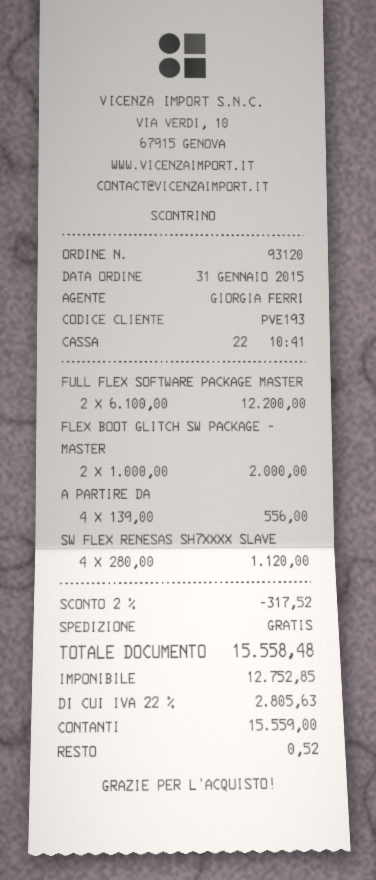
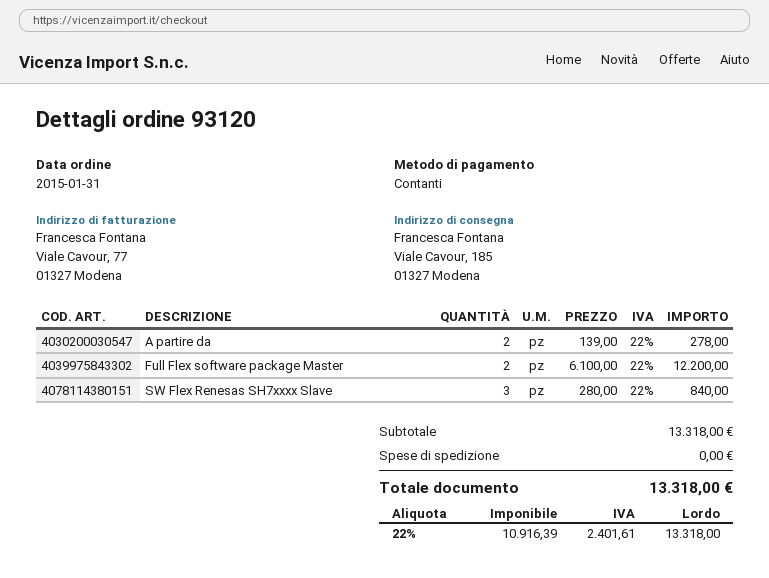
FLEX BOOT GLITCH SW PACKAGE - MASTER: 2 x 1000.00 = 2000.00 -> none
A PARTIRE DA: 4 x 139.00 = 556.00 -> 2 x 139.00 = 278.00
SW FLEX RENESAS SH7XXXX SLAVE: 4 x 280.00 = 1120.00 -> 3 x 280.00 = 840.00
discount: 2% = 317.52 -> none
net: 12752.85 -> 10916.39
tax: 22% = 2805.63 -> 22% = 2401.61
total: 15558.48 -> 13318.00

